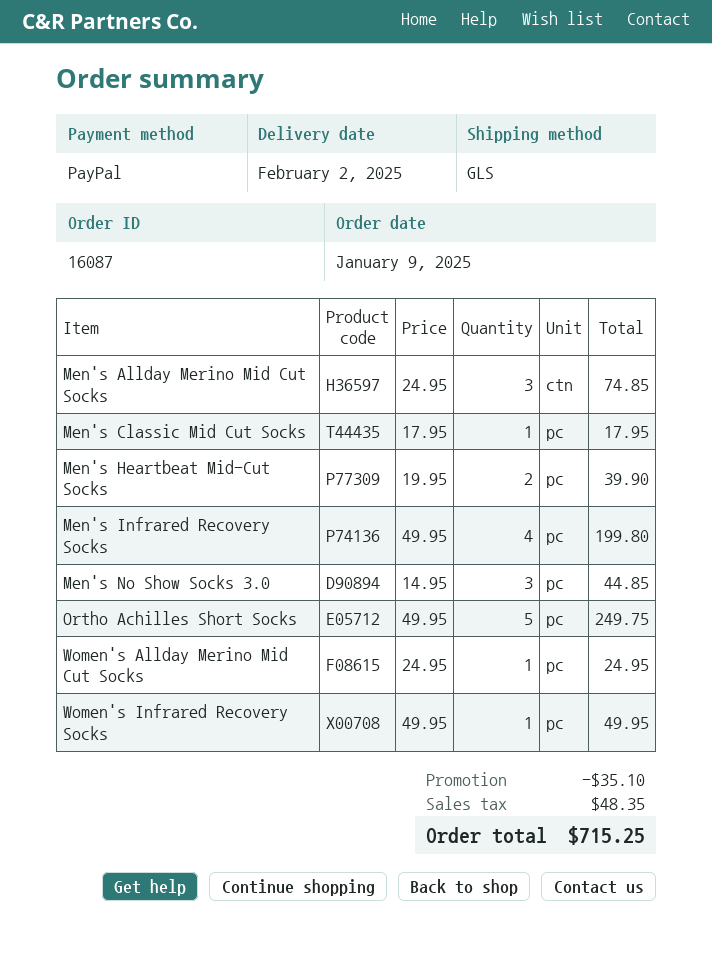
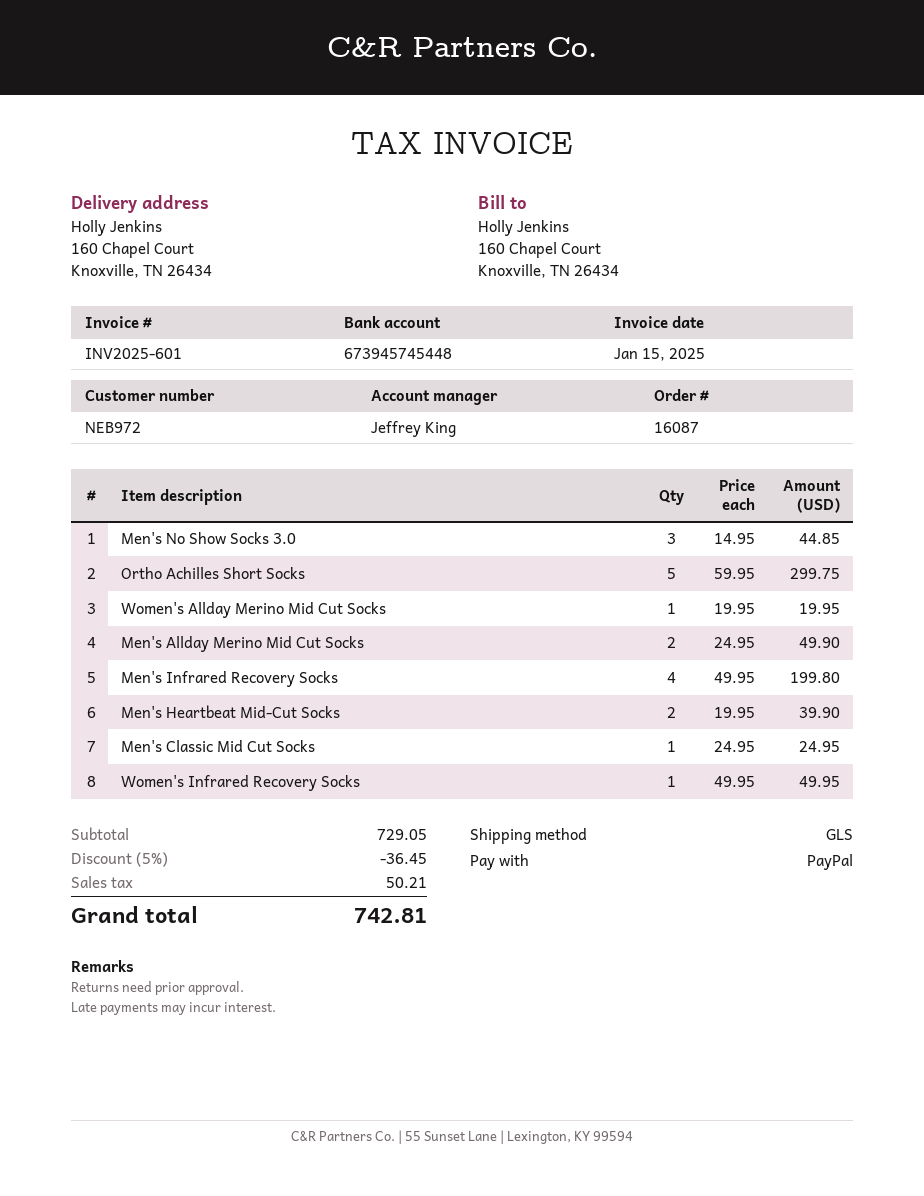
Men's Allday Merino Mid Cut Socks: 3 x 24.95 = 74.85 -> 2 x 24.95 = 49.90
Men's Classic Mid Cut Socks: 1 x 17.95 = 17.95 -> 1 x 24.95 = 24.95
Ortho Achilles Short Socks: 5 x 49.95 = 249.75 -> 5 x 59.95 = 299.75
Women's Allday Merino Mid Cut Socks: 1 x 24.95 = 24.95 -> 1 x 19.95 = 19.95
discount: 35.10 -> 36.45
tax: 48.35 -> 50.21
total: 715.25 -> 742.81

